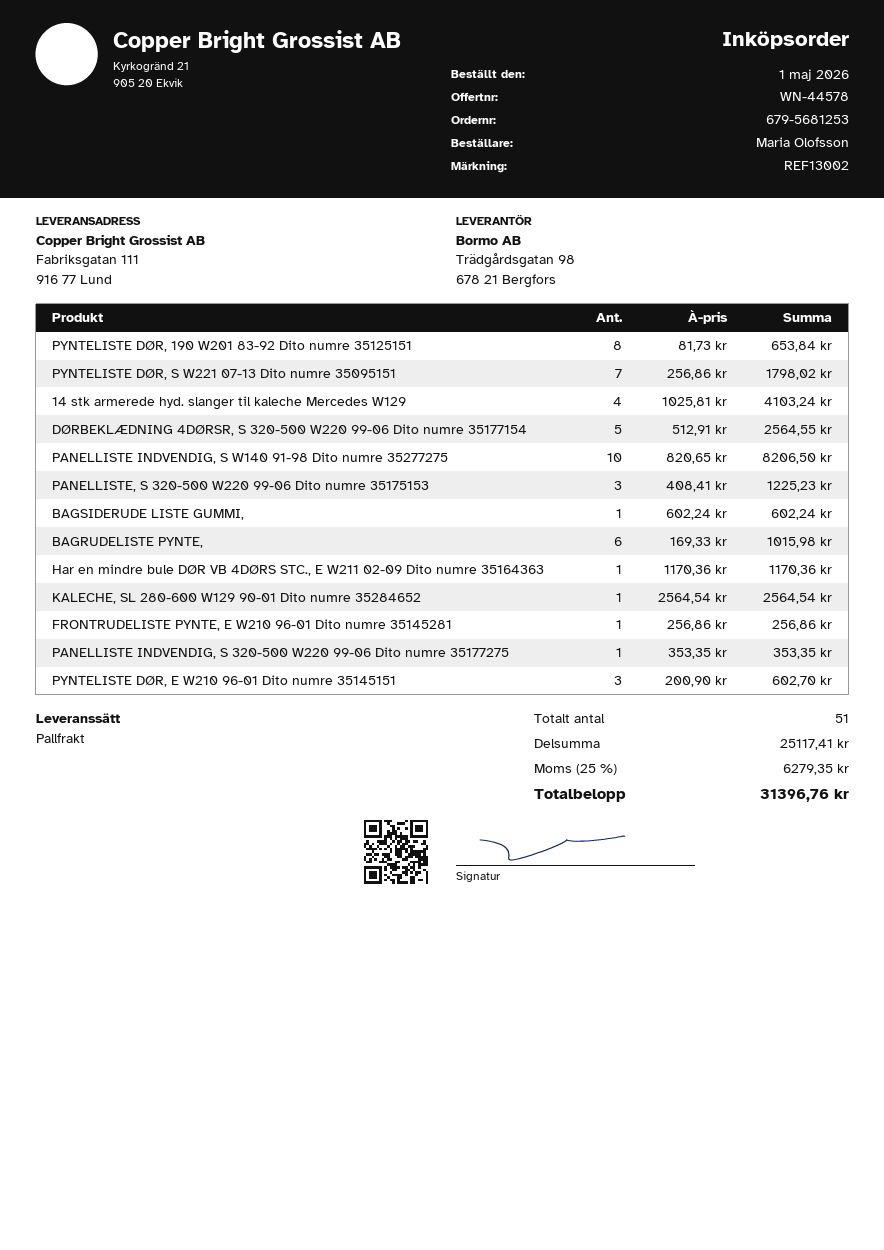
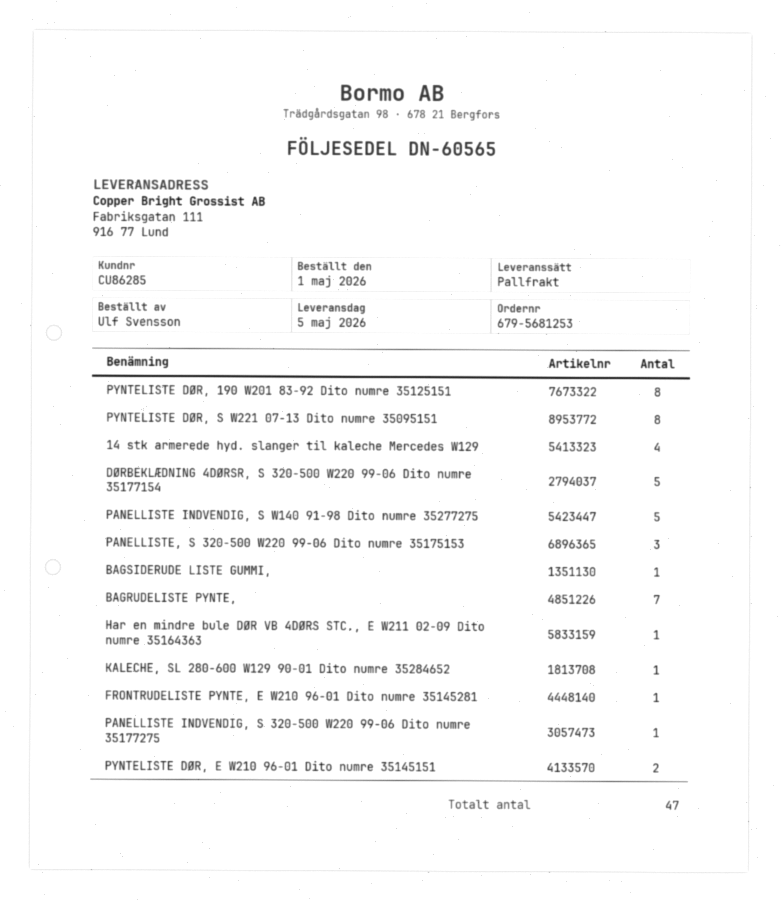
ordered by: Maria Olofsson -> Ulf Svensson
PYNTELISTE DØR, S W221 07-13 Dito numre 35095151: 7 -> 8
PANELLISTE INDVENDIG, S W140 91-98 Dito numre 35277275: 10 -> 5
BAGRUDELISTE PYNTE,: 6 -> 7
PYNTELISTE DØR, E W210 96-01 Dito numre 35145151: 3 -> 2
total quantity: 51 -> 47

